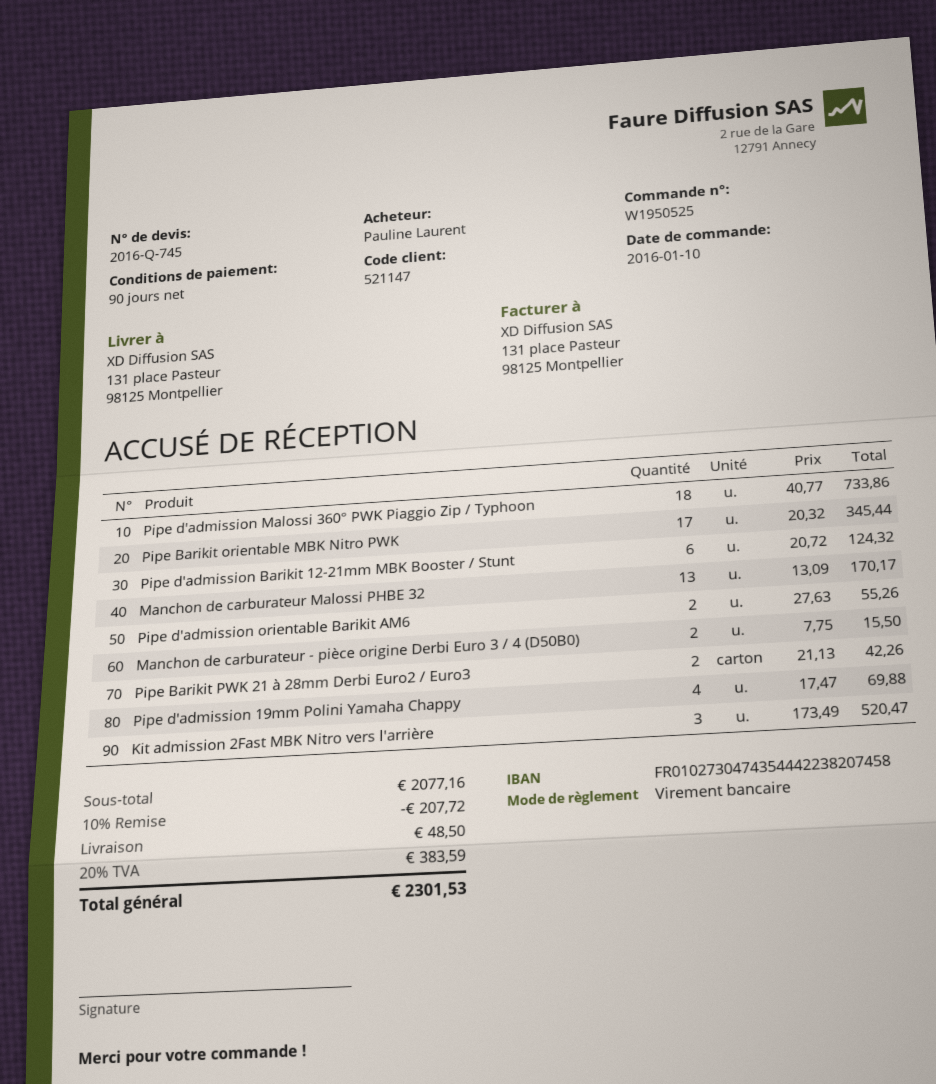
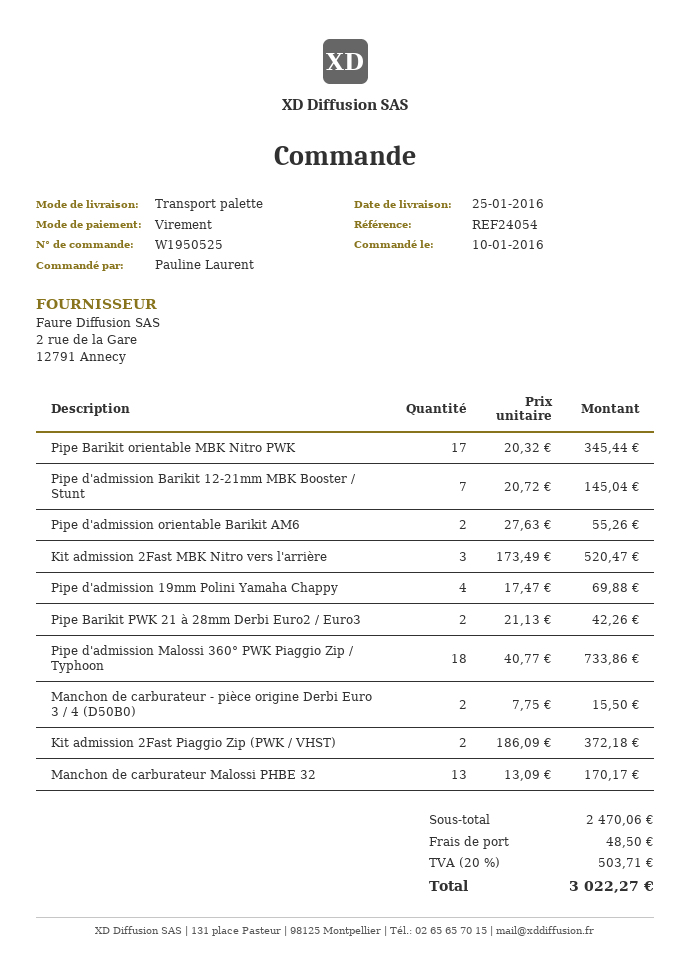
Pipe d'admission Barikit 12-21mm MBK Booster / Stunt: 6 x 20.72 = 124.32 -> 7 x 20.72 = 145.04
Kit admission 2Fast Piaggio Zip (PWK / VHST): none -> 2 x 186.09 = 372.18
subtotal: 2077.16 -> 2470.06
discount: 10% = 207.72 -> none
tax: 20% = 383.59 -> 20% = 503.71
total: 2301.53 -> 3022.27

